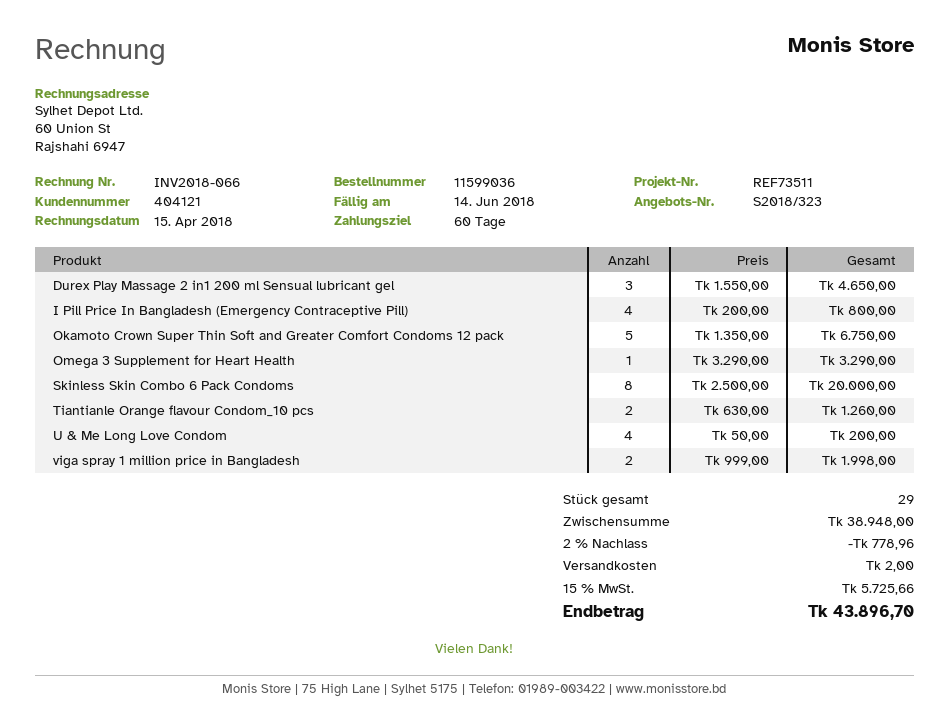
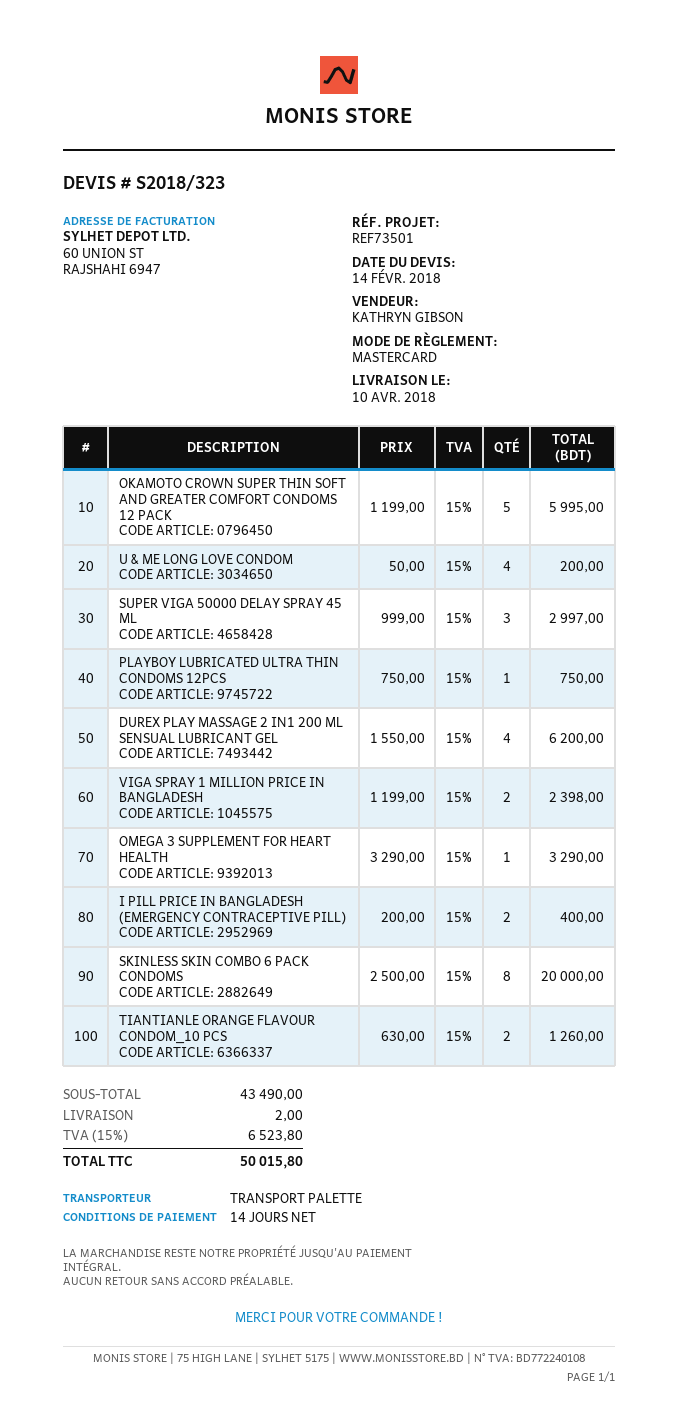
payment terms: 60 days -> 14 days
reference: REF73511 -> REF73501
Durex Play Massage 2 in1 200 ml Sensual lubricant gel: 3 x 1550.00 = 4650.00 -> 4 x 1550.00 = 6200.00
I Pill Price In Bangladesh (Emergency Contraceptive Pill): 4 x 200.00 = 800.00 -> 2 x 200.00 = 400.00
Okamoto Crown Super Thin Soft and Greater Comfort Condoms 12 pack: 5 x 1350.00 = 6750.00 -> 5 x 1199.00 = 5995.00
viga spray 1 million price in Bangladesh: 2 x 999.00 = 1998.00 -> 2 x 1199.00 = 2398.00
SUPER VIGA 50000 DELAY SPRAY 45 ML: none -> 3 x 999.00 = 2997.00
PLAYBOY LUBRICATED ULTRA THIN CONDOMS 12PCS: none -> 1 x 750.00 = 750.00
subtotal: 38948.00 -> 43490.00
discount: 2% = 778.96 -> none
tax: 15% = 5725.66 -> 15% = 6523.80
total: 43896.70 -> 50015.80

